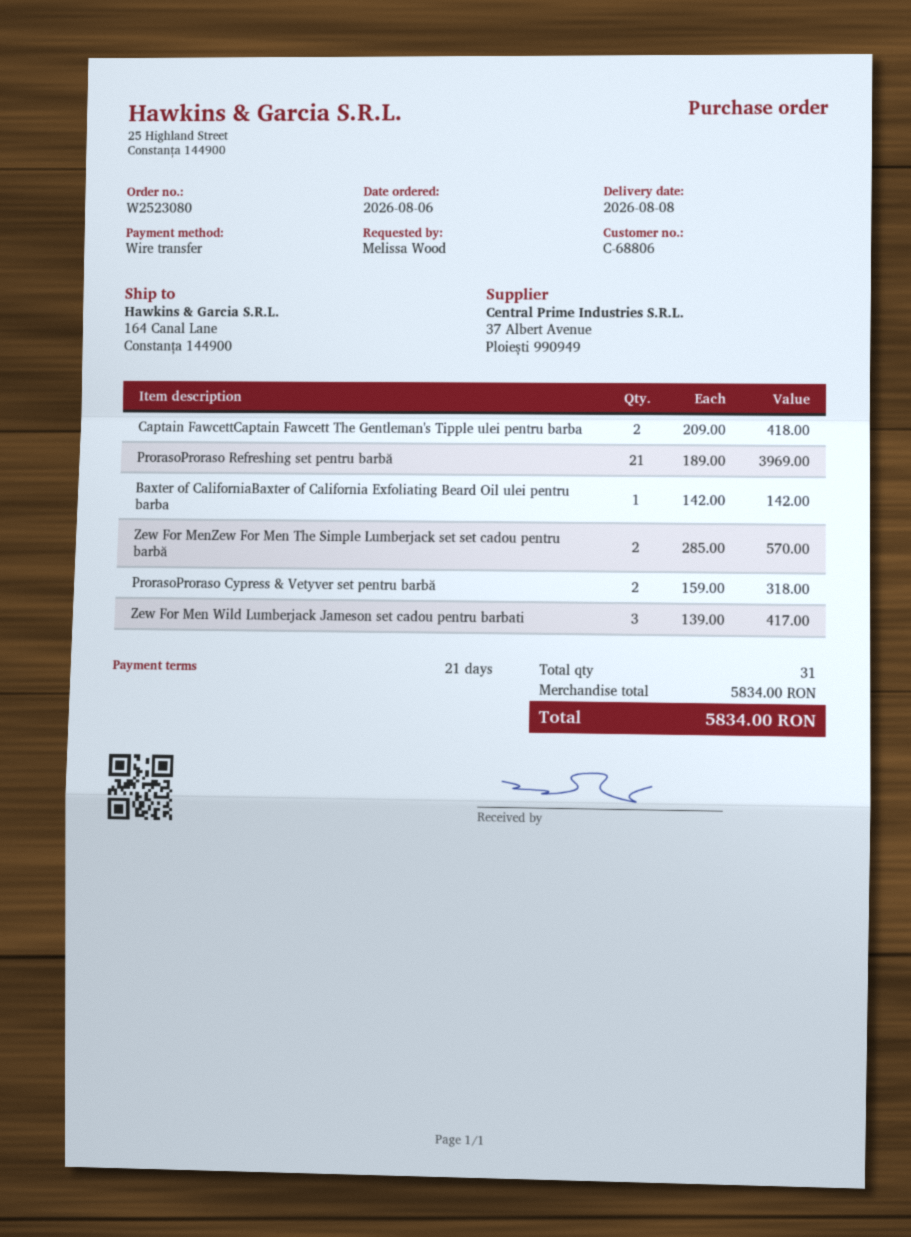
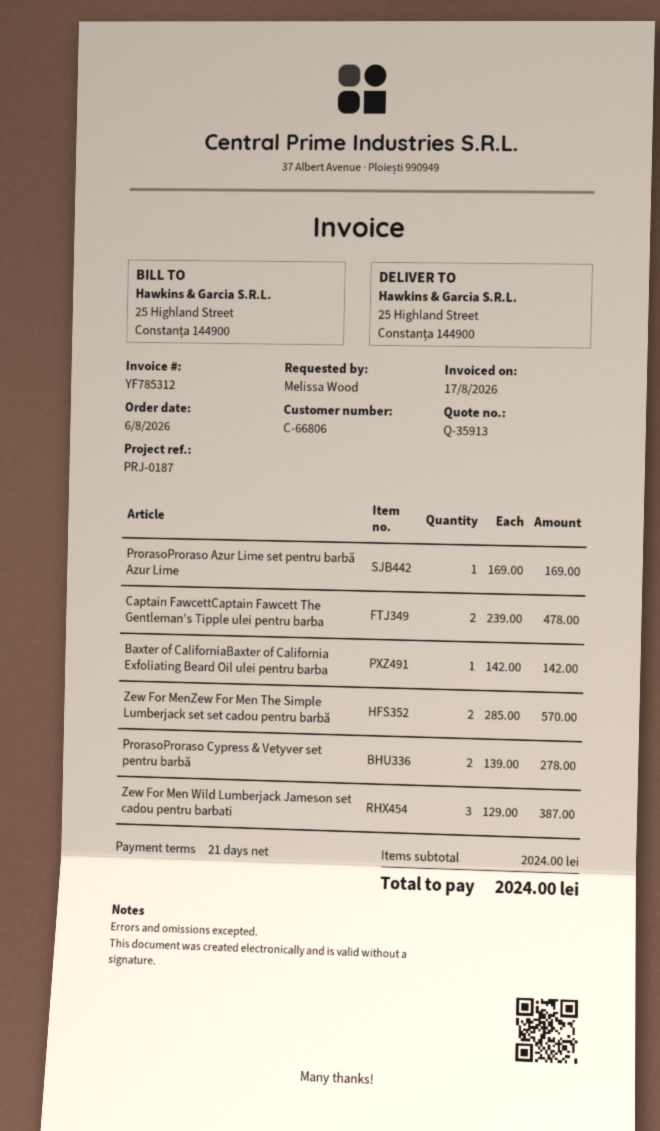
customer number: C-68806 -> C-66806
ship to: 164 Canal Lane, Constanța 144900 -> 25 Highland Street, Constanța 144900
Captain FawcettCaptain Fawcett The Gentleman's Tipple ulei pentru barba: 2 x 209.00 = 418.00 -> 2 x 239.00 = 478.00
ProrasoProraso Refreshing set pentru barbă: 21 x 189.00 = 3969.00 -> none
ProrasoProraso Cypress & Vetyver set pentru barbă: 2 x 159.00 = 318.00 -> 2 x 139.00 = 278.00
Zew For Men Wild Lumberjack Jameson set cadou pentru barbati: 3 x 139.00 = 417.00 -> 3 x 129.00 = 387.00
ProrasoProraso Azur Lime set pentru barbă Azur Lime: none -> 1 x 169.00 = 169.00
subtotal: 5834.00 -> 2024.00
total: 5834.00 -> 2024.00

